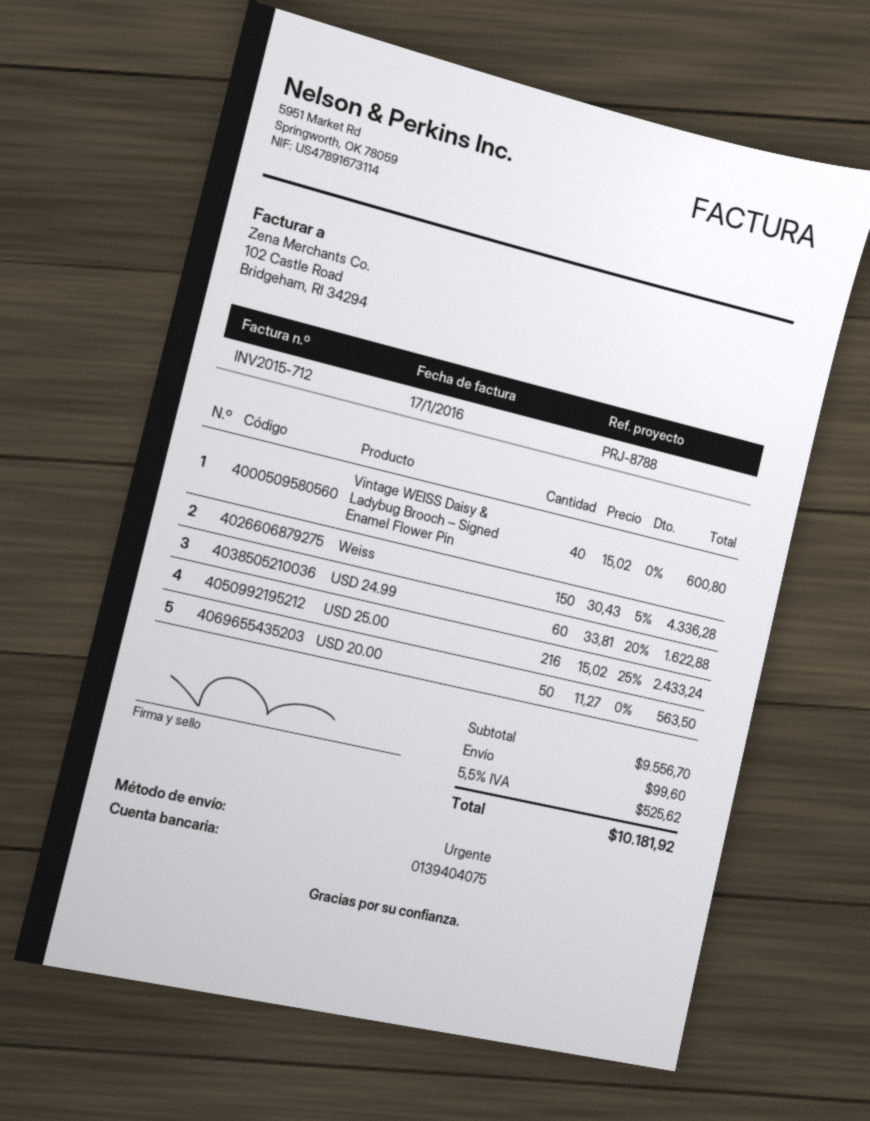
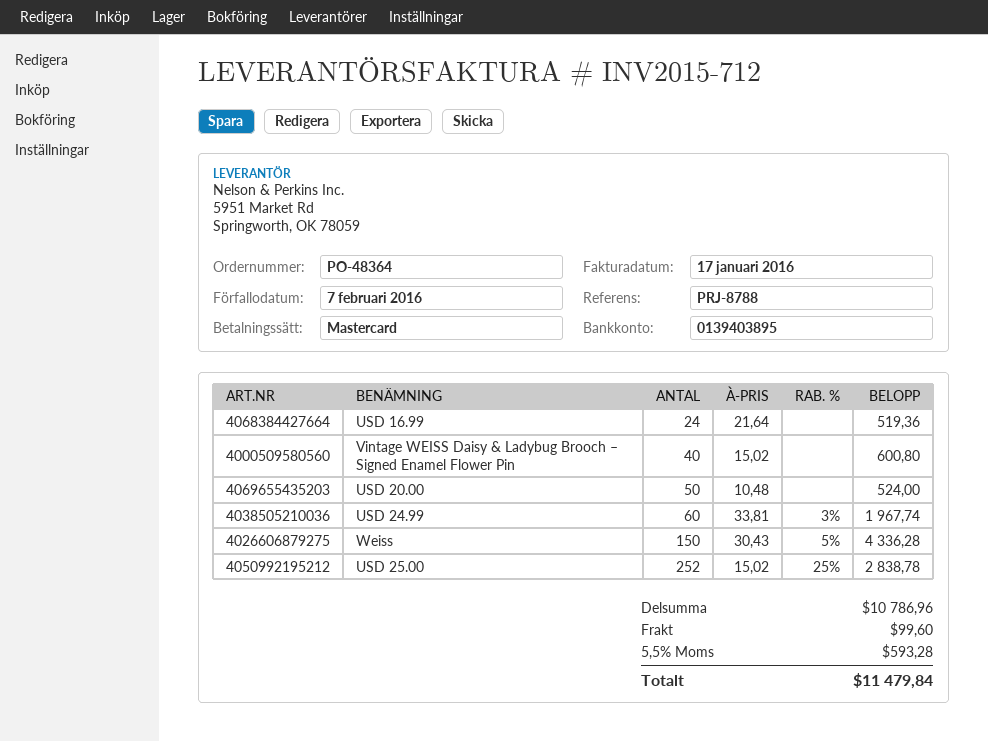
bank account: 0139404075 -> 0139403895
USD 24.99: 60 x 33.81 - 20% = 1622.88 -> 60 x 33.81 - 3% = 1967.74
USD 25.00: 216 x 15.02 - 25% = 2433.24 -> 252 x 15.02 - 25% = 2838.78
USD 20.00: 50 x 11.27 = 563.50 -> 50 x 10.48 = 524.00
USD 16.99: none -> 24 x 21.64 = 519.36
subtotal: 9556.70 -> 10786.96
tax: 5.5% = 525.62 -> 5.5% = 593.28
total: 10181.92 -> 11479.84

